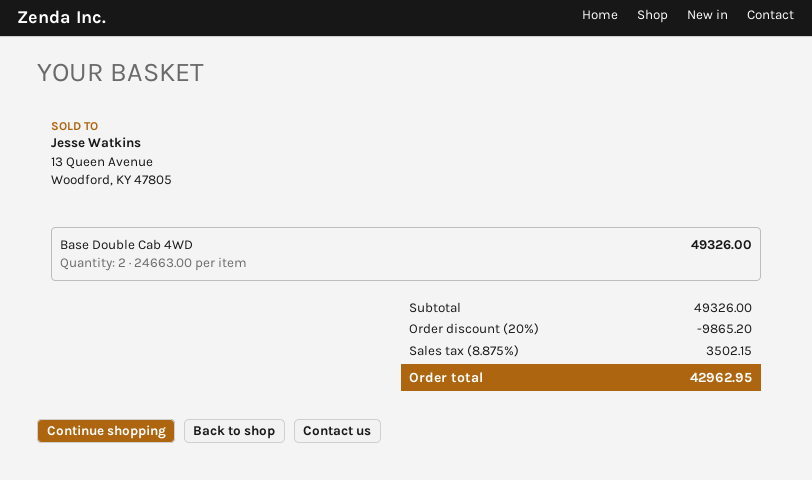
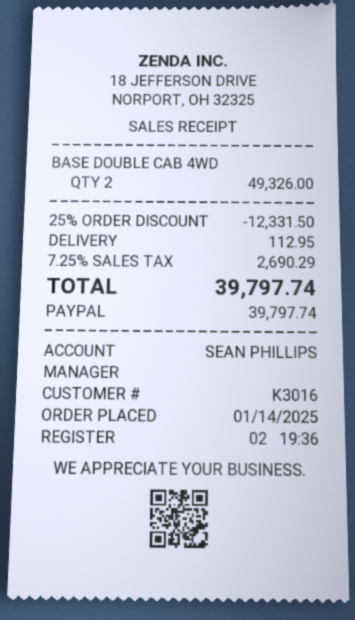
discount: 20% = 9865.20 -> 25% = 12331.50
shipping: none -> 112.95
tax: 8.875% = 3502.15 -> 7.25% = 2690.29
total: 42962.95 -> 39797.74

